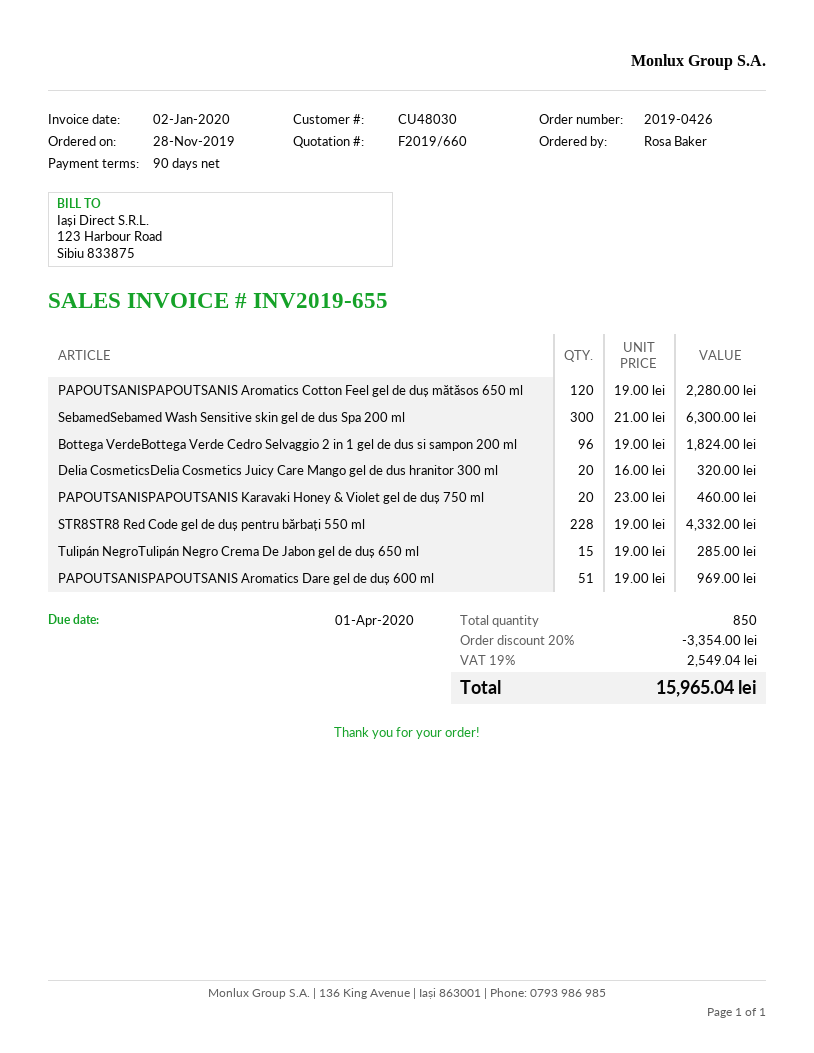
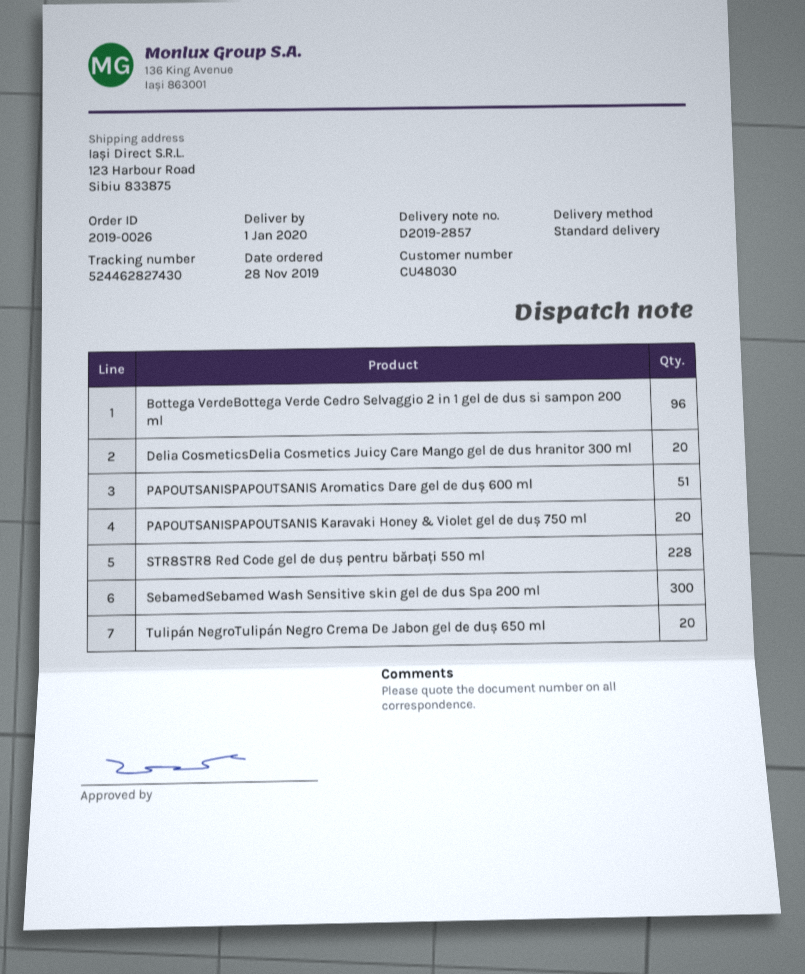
order number: 2019-0426 -> 2019-0026
PAPOUTSANISPAPOUTSANIS Aromatics Cotton Feel gel de duș mătăsos 650 ml: 120 -> none
Tulipán NegroTulipán Negro Crema De Jabon gel de duș 650 ml: 15 -> 20

